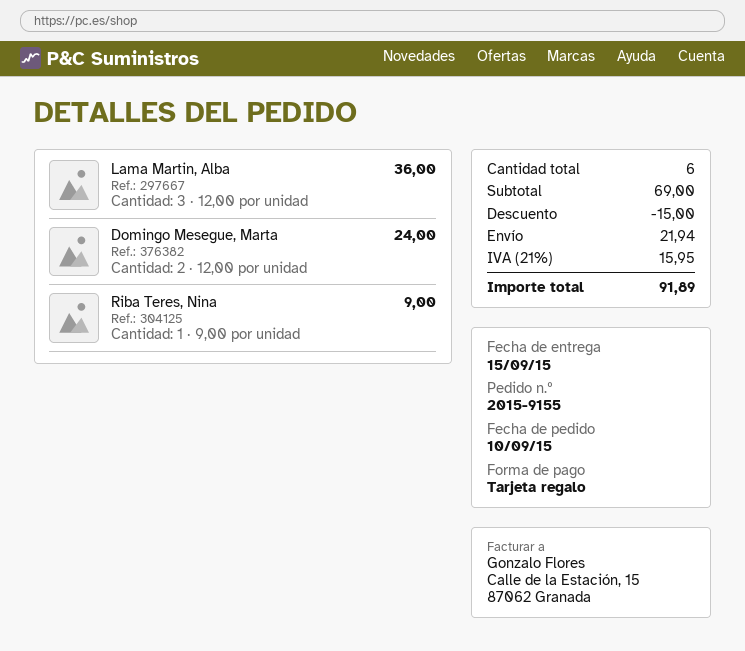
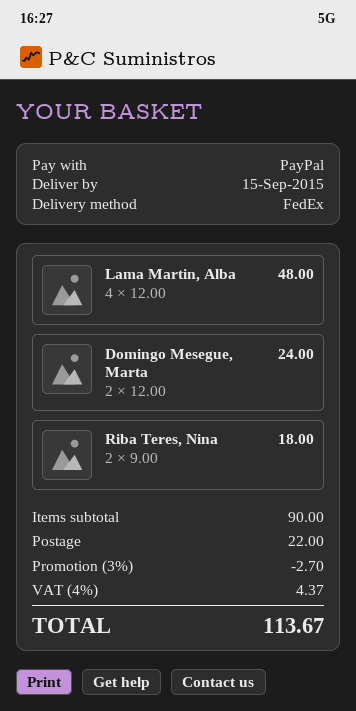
payment method: gift card -> PayPal
Lama Martin, Alba: 3 x 12.00 = 36.00 -> 4 x 12.00 = 48.00
Riba Teres, Nina: 1 x 9.00 = 9.00 -> 2 x 9.00 = 18.00
subtotal: 69.00 -> 90.00
discount: 15.00 -> 2.70
shipping: 21.94 -> 22.00
tax: 21% = 15.95 -> 4% = 4.37
total: 91.89 -> 113.67

